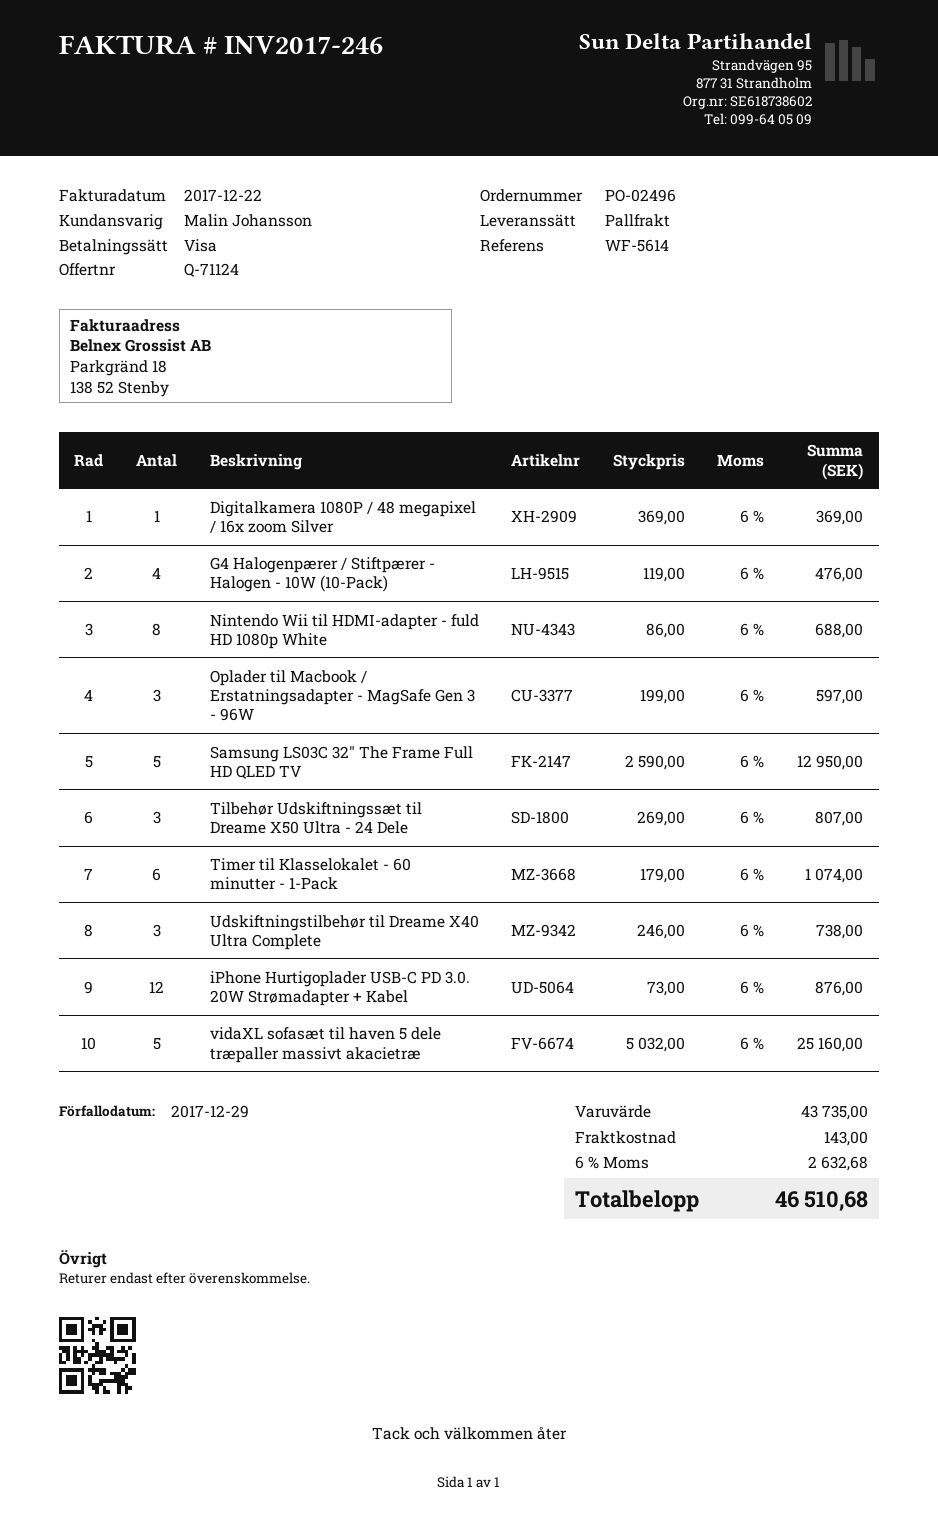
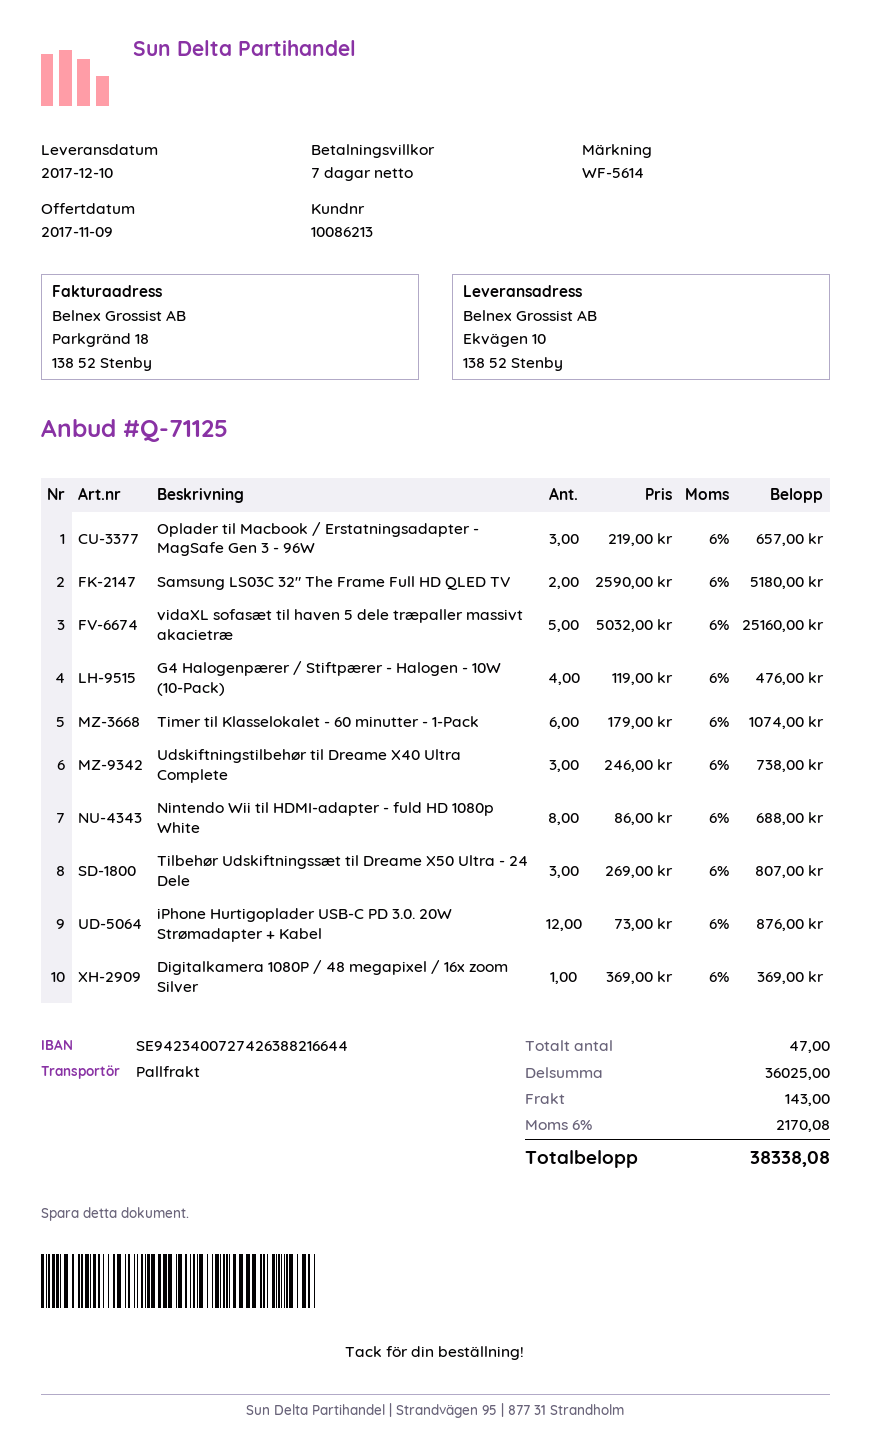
quote number: Q-71124 -> Q-71125
Oplader til Macbook / Erstatningsadapter - MagSafe Gen 3 - 96W: 3 x 199.00 = 597.00 -> 3 x 219.00 = 657.00
Samsung LS03C 32" The Frame Full HD QLED TV: 5 x 2590.00 = 12950.00 -> 2 x 2590.00 = 5180.00
subtotal: 43735.00 -> 36025.00
tax: 6% = 2632.68 -> 6% = 2170.08
total: 46510.68 -> 38338.08

